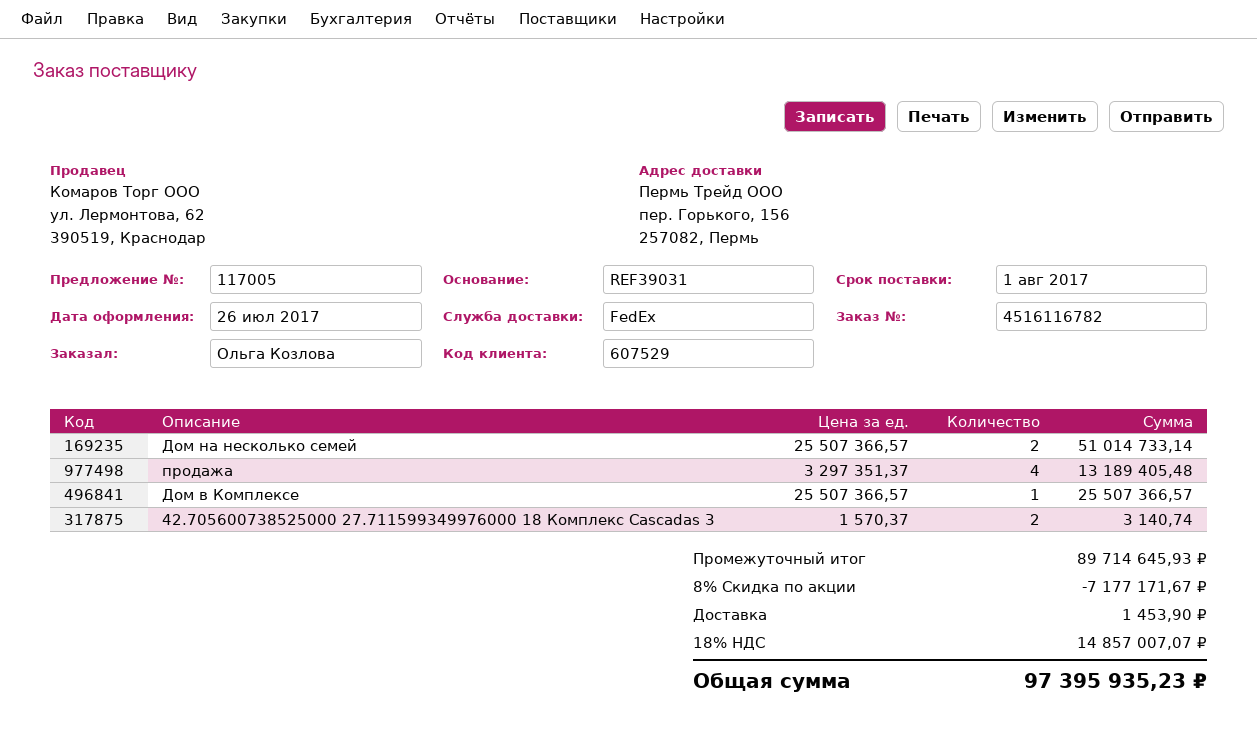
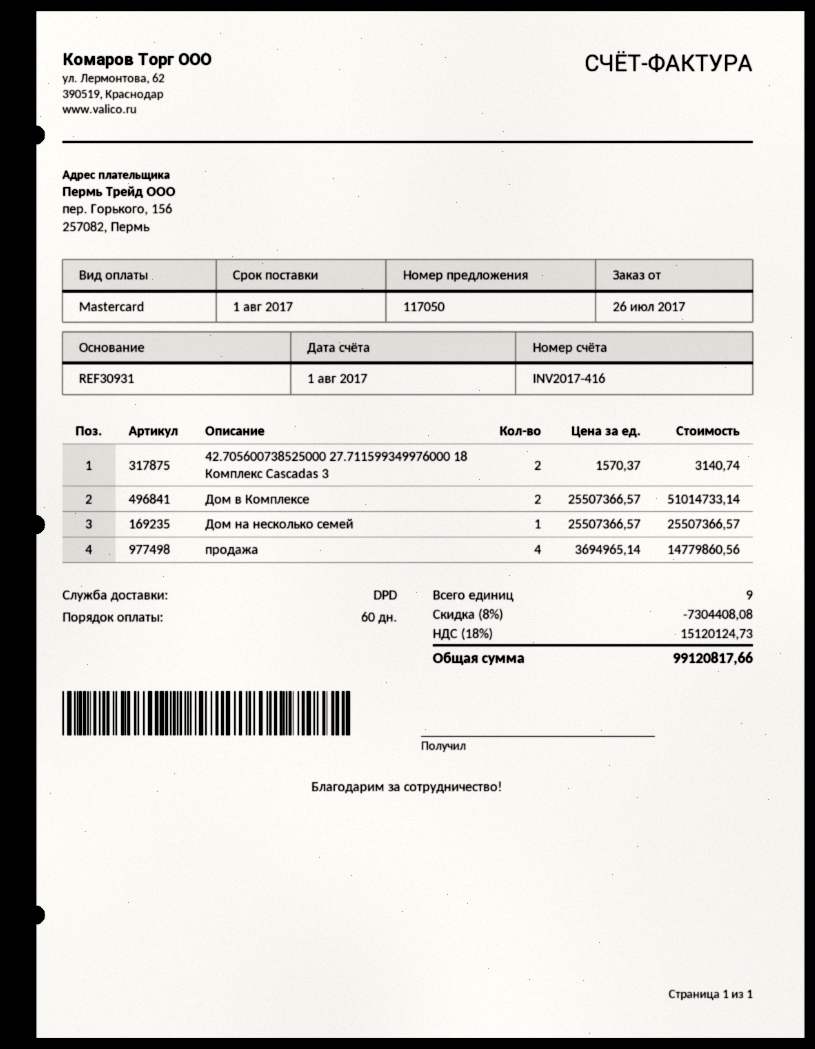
quote number: 117005 -> 117050
reference: REF39031 -> REF30931
shipping method: FedEx -> DPD
Дом на несколько семей: 2 x 25507366.57 = 51014733.14 -> 1 x 25507366.57 = 25507366.57
продажа: 4 x 3297351.37 = 13189405.48 -> 4 x 3694965.14 = 14779860.56
Дом в Комплексе: 1 x 25507366.57 = 25507366.57 -> 2 x 25507366.57 = 51014733.14
discount: 8% = 7177171.67 -> 8% = 7304408.08
shipping: 1453.90 -> none
tax: 18% = 14857007.07 -> 18% = 15120124.73
total: 97395935.23 -> 99120817.66

